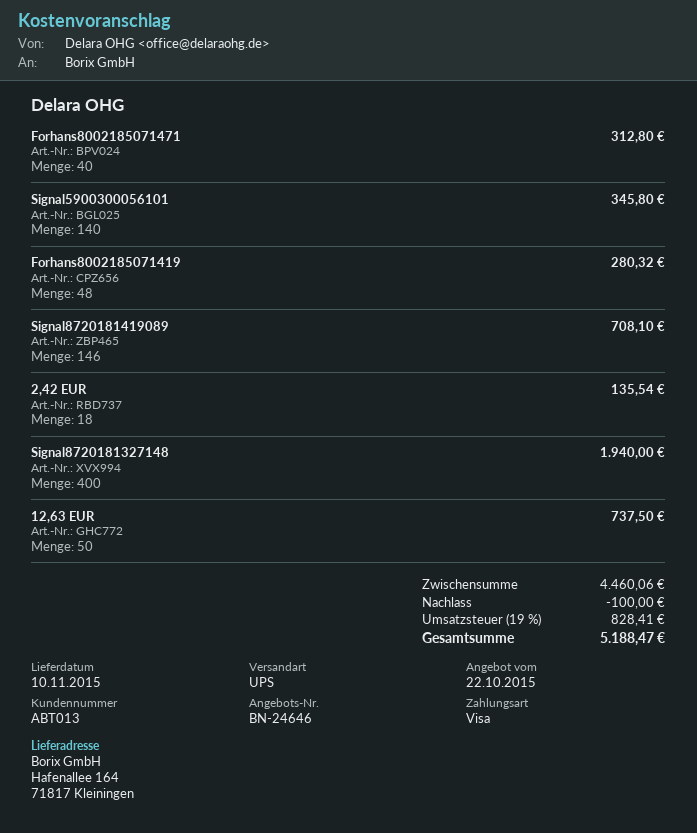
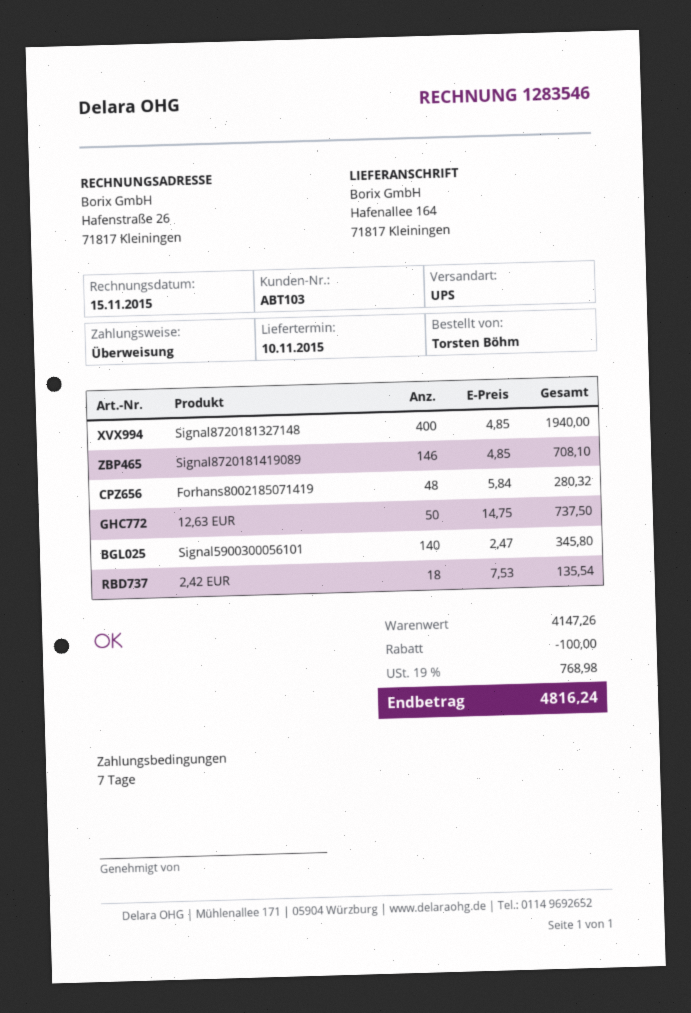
customer number: ABT013 -> ABT103
payment method: Visa -> bank transfer
Forhans8002185071471: 40 for 312.80 -> none
subtotal: 4460.06 -> 4147.26
tax: 19% = 828.41 -> 19% = 768.98
total: 5188.47 -> 4816.24

